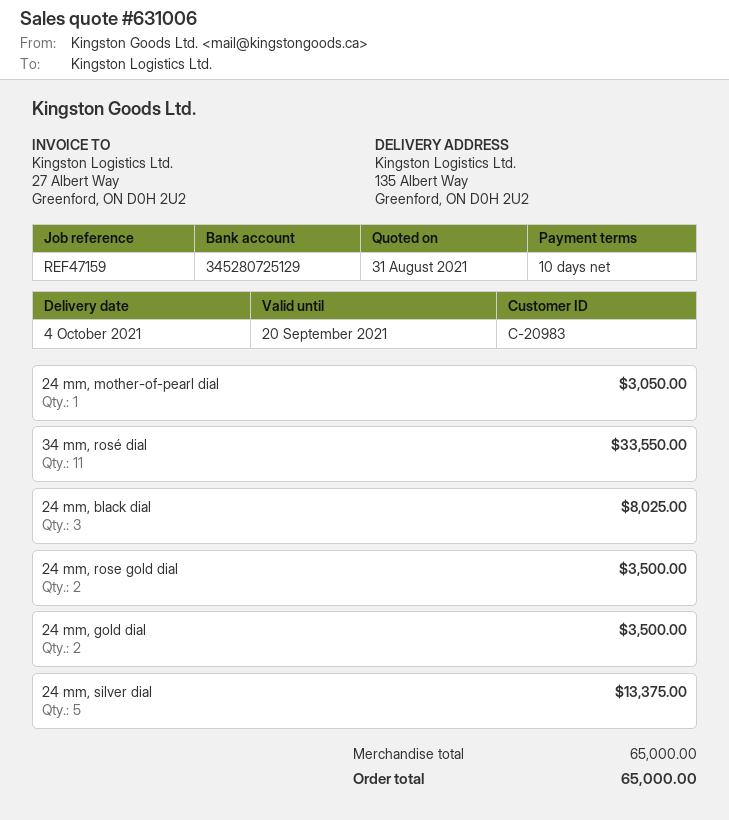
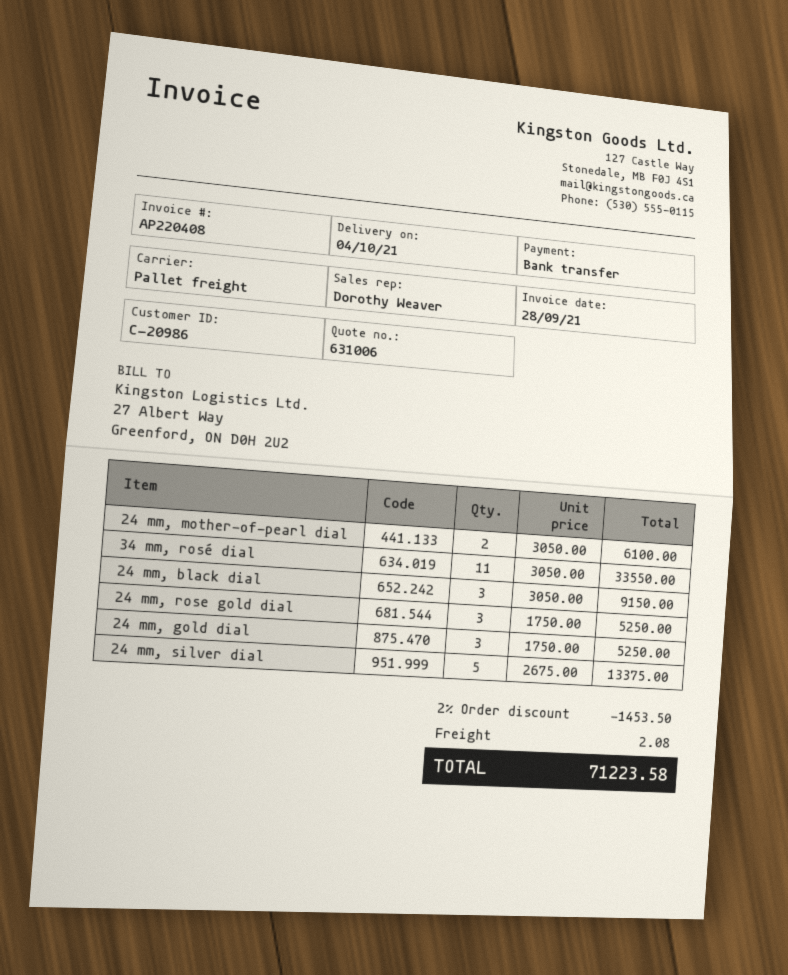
customer number: C-20983 -> C-20986
24 mm, mother-of-pearl dial: 1 for 3050.00 -> 2 for 6100.00
24 mm, black dial: 3 for 8025.00 -> 3 for 9150.00
24 mm, rose gold dial: 2 for 3500.00 -> 3 for 5250.00
24 mm, gold dial: 2 for 3500.00 -> 3 for 5250.00
discount: none -> 2% = 1453.50
shipping: none -> 2.08
total: 65000.00 -> 71223.58

